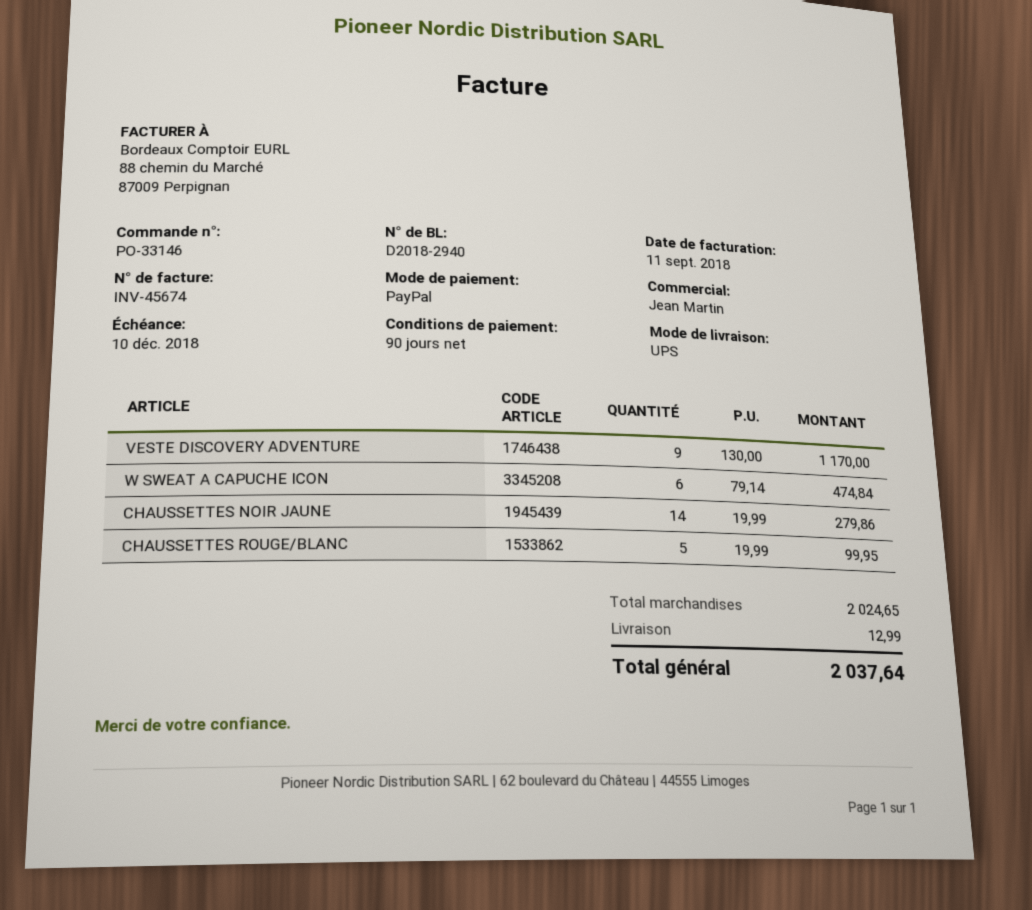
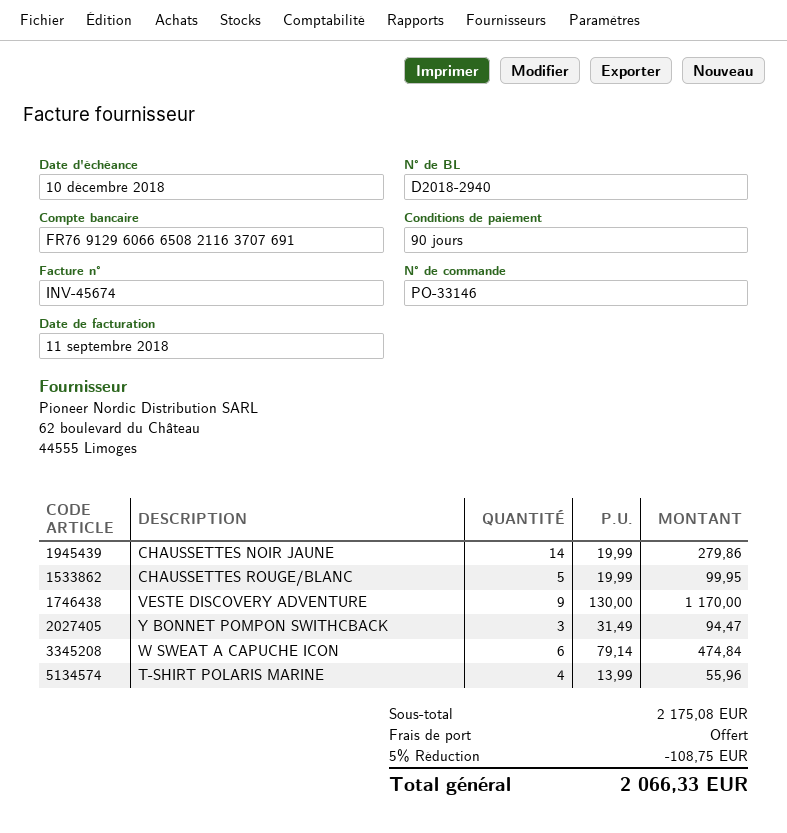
Y BONNET POMPON SWITHCBACK: none -> 3 x 31.49 = 94.47
T-SHIRT POLARIS MARINE: none -> 4 x 13.99 = 55.96
subtotal: 2024.65 -> 2175.08
discount: none -> 5% = 108.75
shipping: 12.99 -> 0.00
total: 2037.64 -> 2066.33

